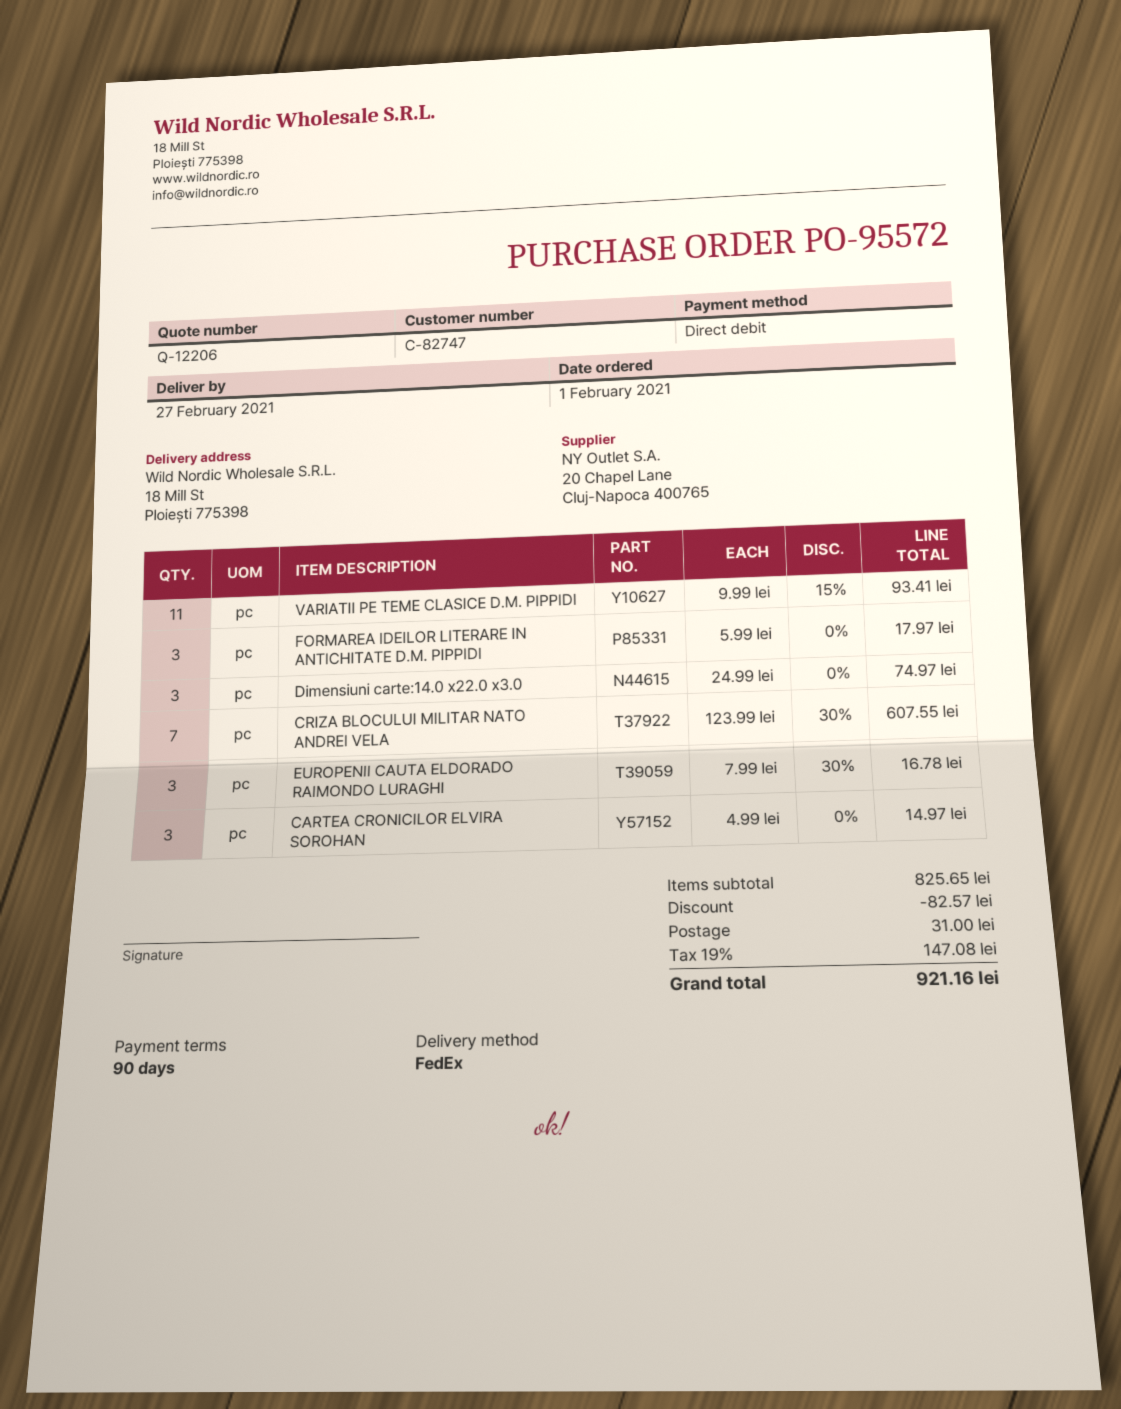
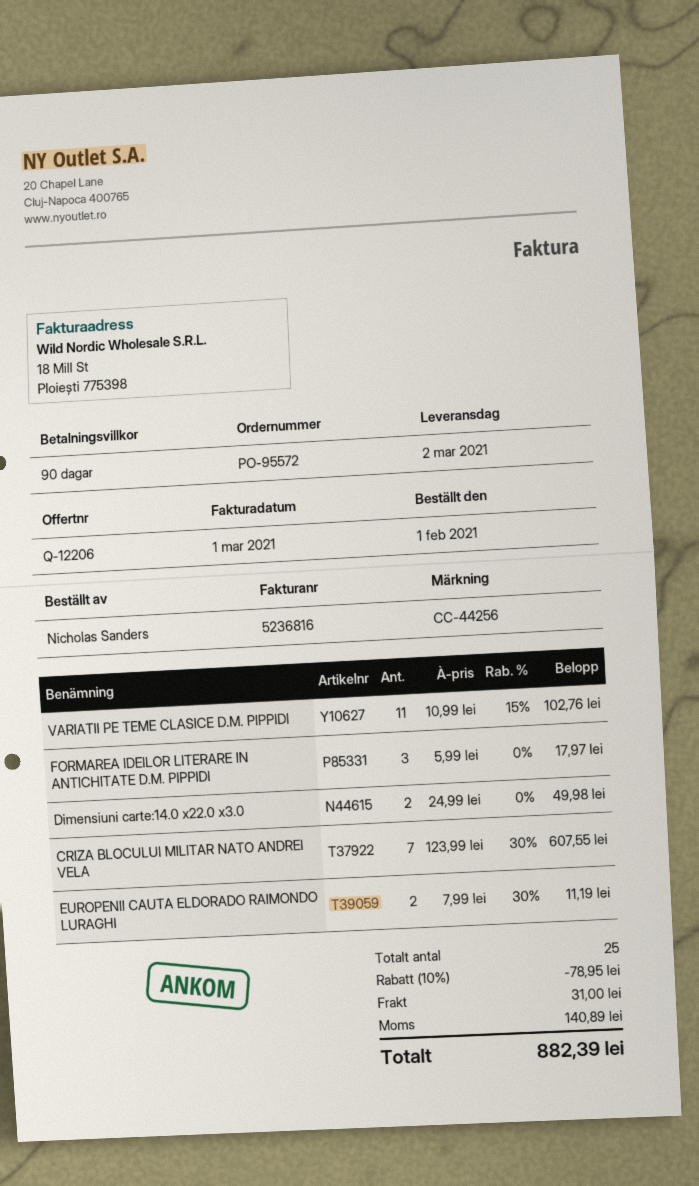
delivery date: 2021-02-27 -> 2021-03-02
VARIATII PE TEME CLASICE D.M. PIPPIDI: 11 x 9.99 - 15% = 93.41 -> 11 x 10.99 - 15% = 102.76
Dimensiuni carte:14.0 x22.0 x3.0: 3 x 24.99 = 74.97 -> 2 x 24.99 = 49.98
EUROPENII CAUTA ELDORADO RAIMONDO LURAGHI: 3 x 7.99 - 30% = 16.78 -> 2 x 7.99 - 30% = 11.19
CARTEA CRONICILOR ELVIRA SOROHAN: 3 x 4.99 = 14.97 -> none
discount: 82.57 -> 78.95
tax: 147.08 -> 140.89
total: 921.16 -> 882.39

